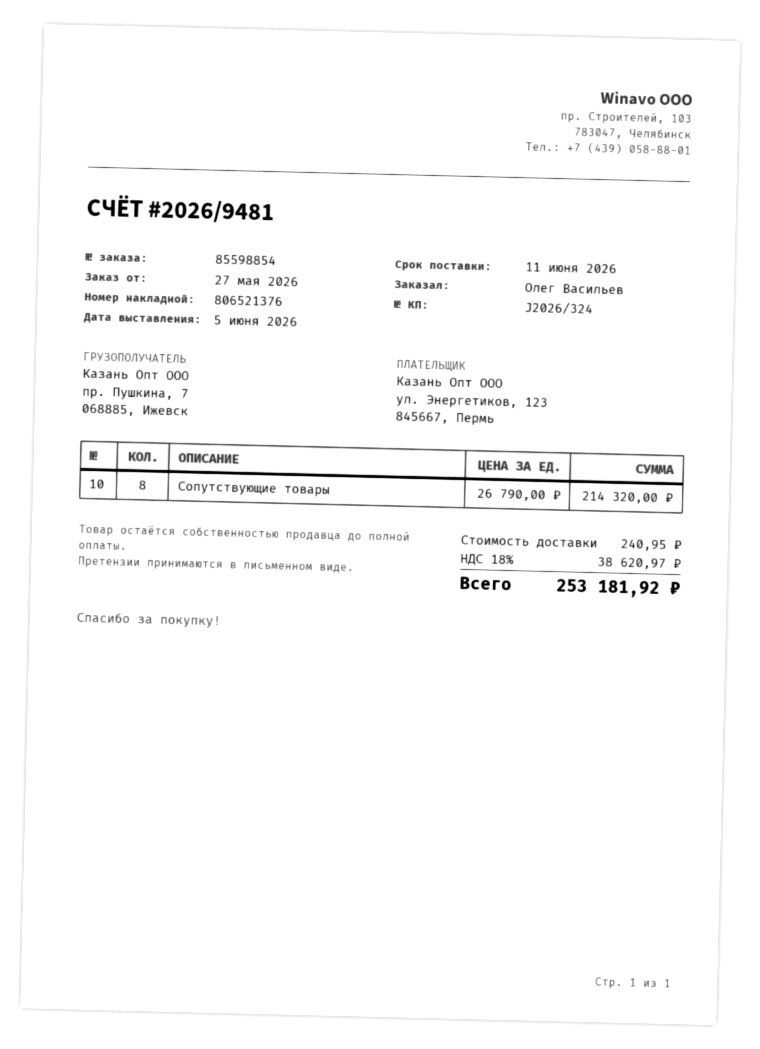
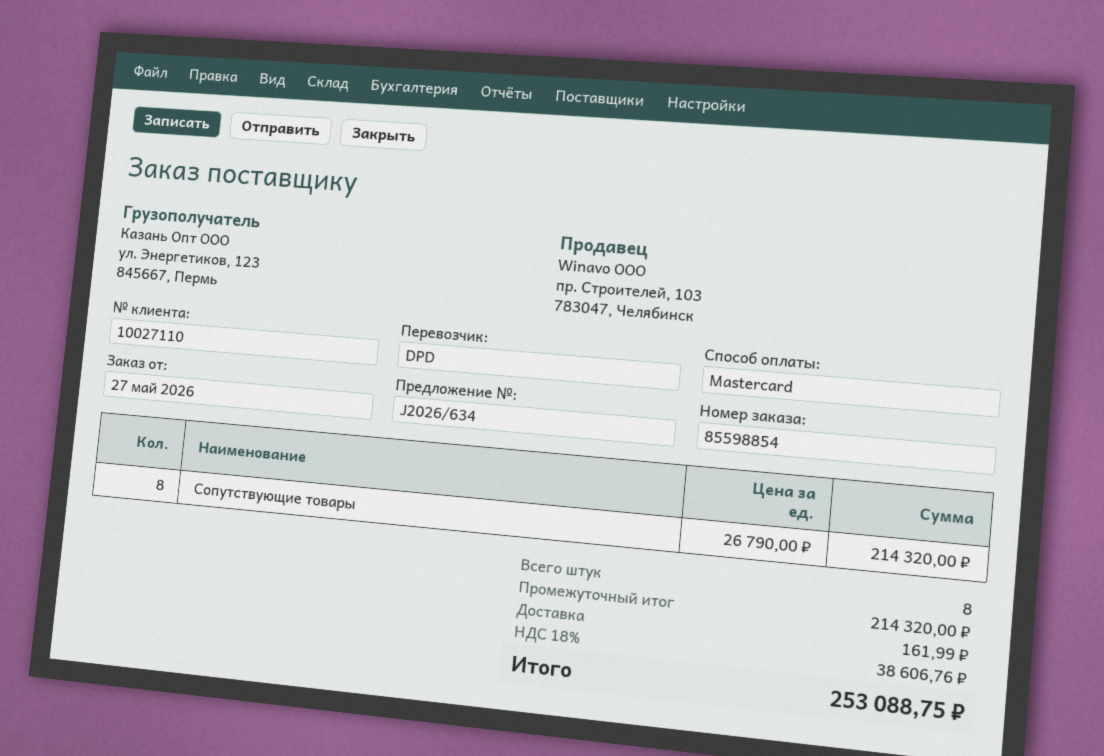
quote number: J2026/324 -> J2026/634
ship to: пр. Пушкина, 7, 068885, Ижевск -> ул. Энергетиков, 123, 845667, Пермь
shipping: 240.95 -> 161.99
tax: 18% = 38620.97 -> 18% = 38606.76
total: 253181.92 -> 253088.75

